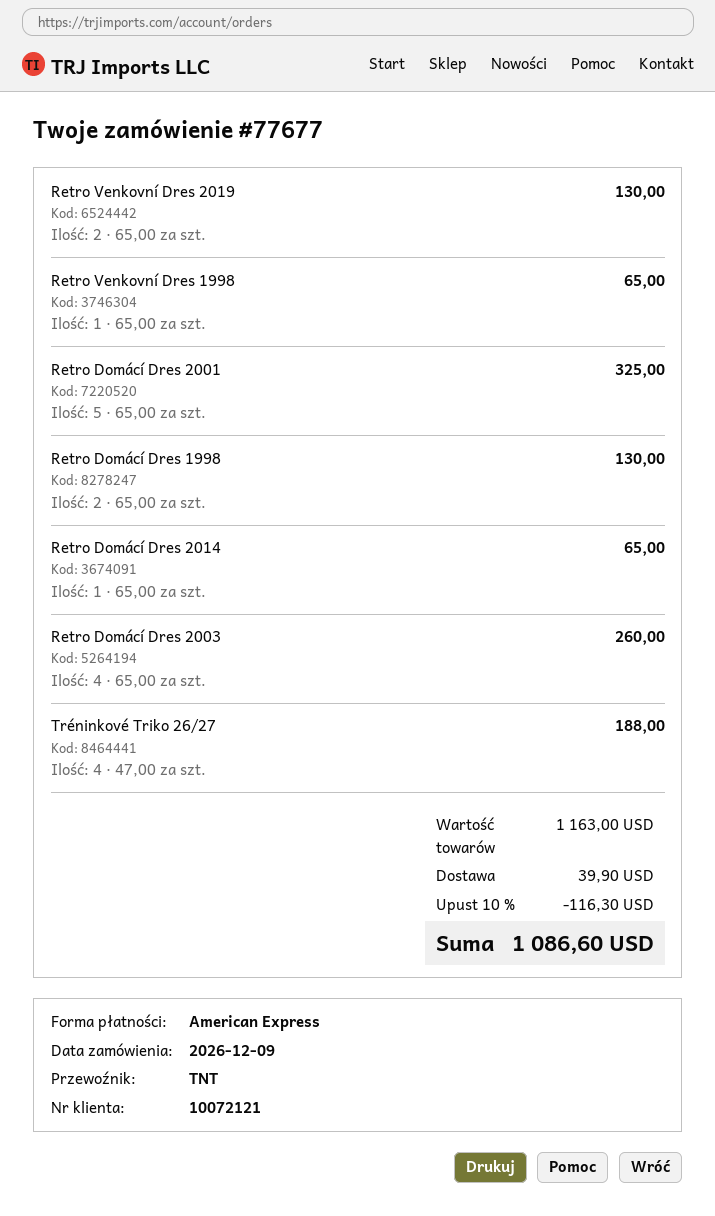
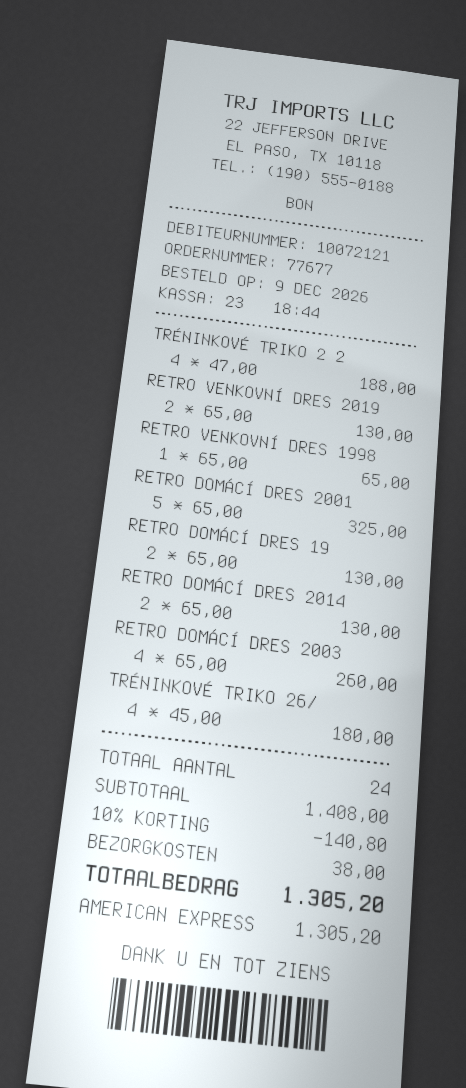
Retro Domácí Dres 2014: 1 x 65.00 = 65.00 -> 2 x 65.00 = 130.00
Tréninkové Triko 26/27: 4 x 47.00 = 188.00 -> 4 x 45.00 = 180.00
TRÉNINKOVÉ TRIKO 2 2: none -> 4 x 47.00 = 188.00
subtotal: 1163.00 -> 1408.00
discount: 10% = 116.30 -> 10% = 140.80
shipping: 39.90 -> 38.00
total: 1086.60 -> 1305.20

